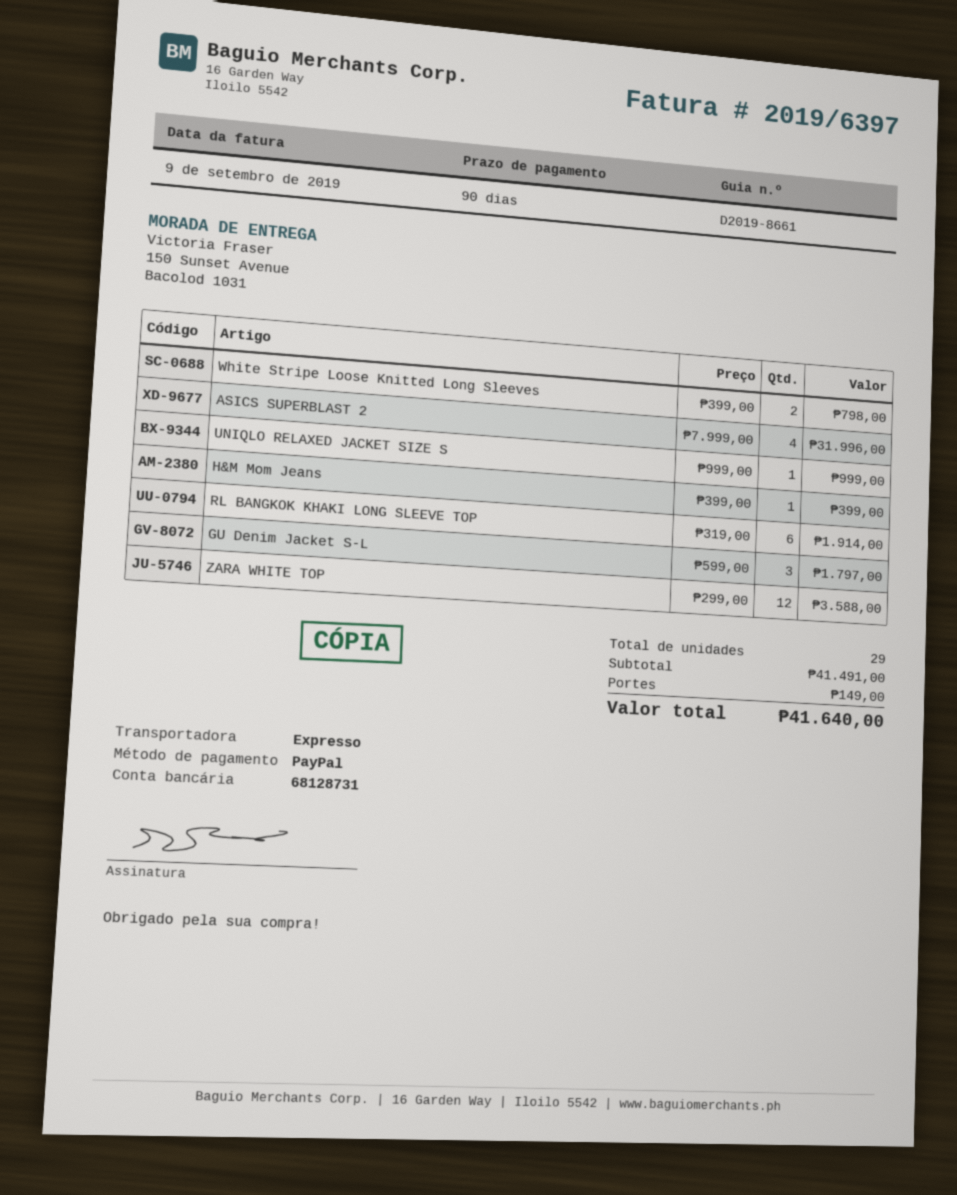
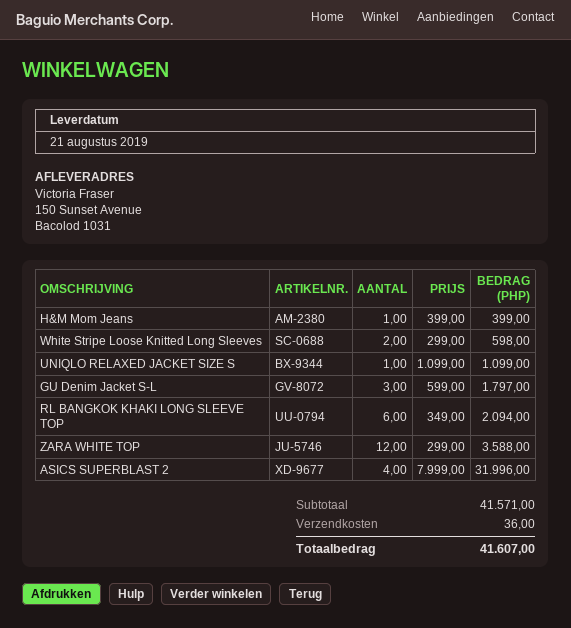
White Stripe Loose Knitted Long Sleeves: 2 x 399.00 = 798.00 -> 2 x 299.00 = 598.00
UNIQLO RELAXED JACKET SIZE S: 1 x 999.00 = 999.00 -> 1 x 1099.00 = 1099.00
RL BANGKOK KHAKI LONG SLEEVE TOP: 6 x 319.00 = 1914.00 -> 6 x 349.00 = 2094.00
subtotal: 41491.00 -> 41571.00
shipping: 149.00 -> 36.00
total: 41640.00 -> 41607.00

